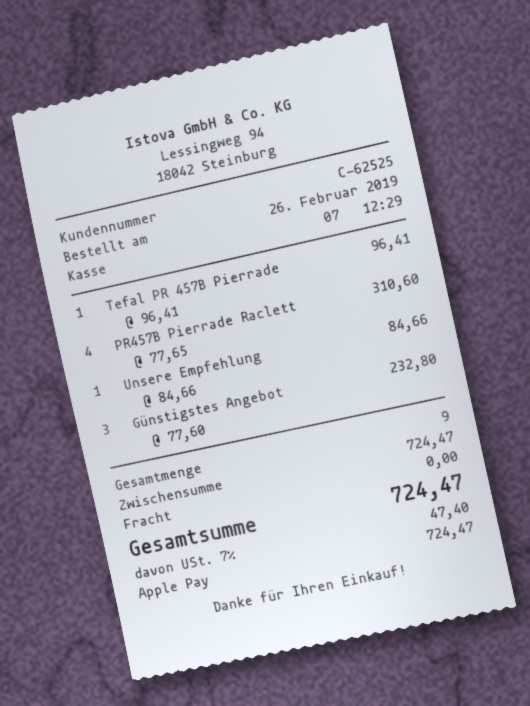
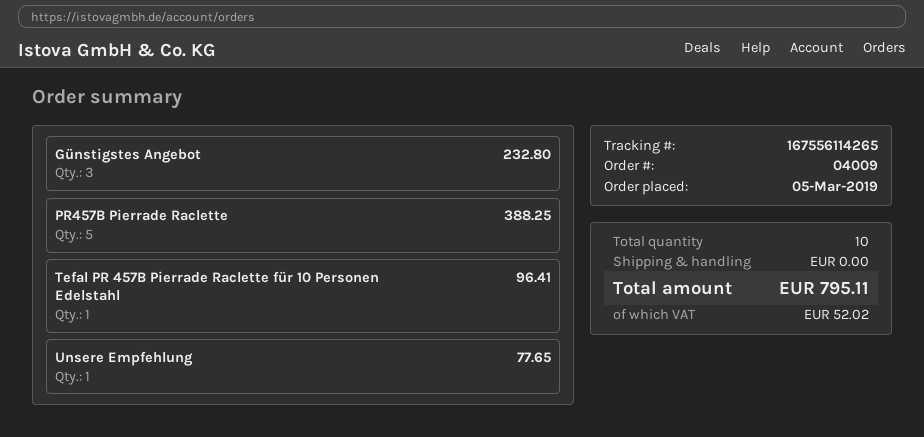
order date: 2019-02-26 -> 2019-03-05
PR457B Pierrade Raclett: 4 for 310.60 -> 5 for 388.25
Unsere Empfehlung: 1 for 84.66 -> 1 for 77.65
total quantity: 9 -> 10
tax: 47.40 -> 52.02
total: 724.47 -> 795.11

